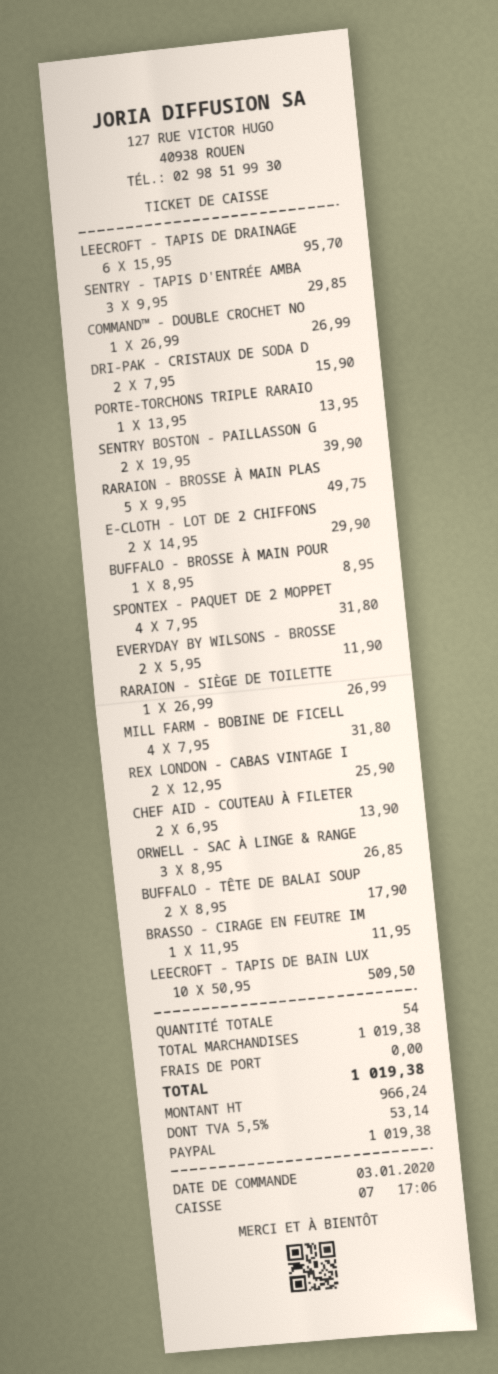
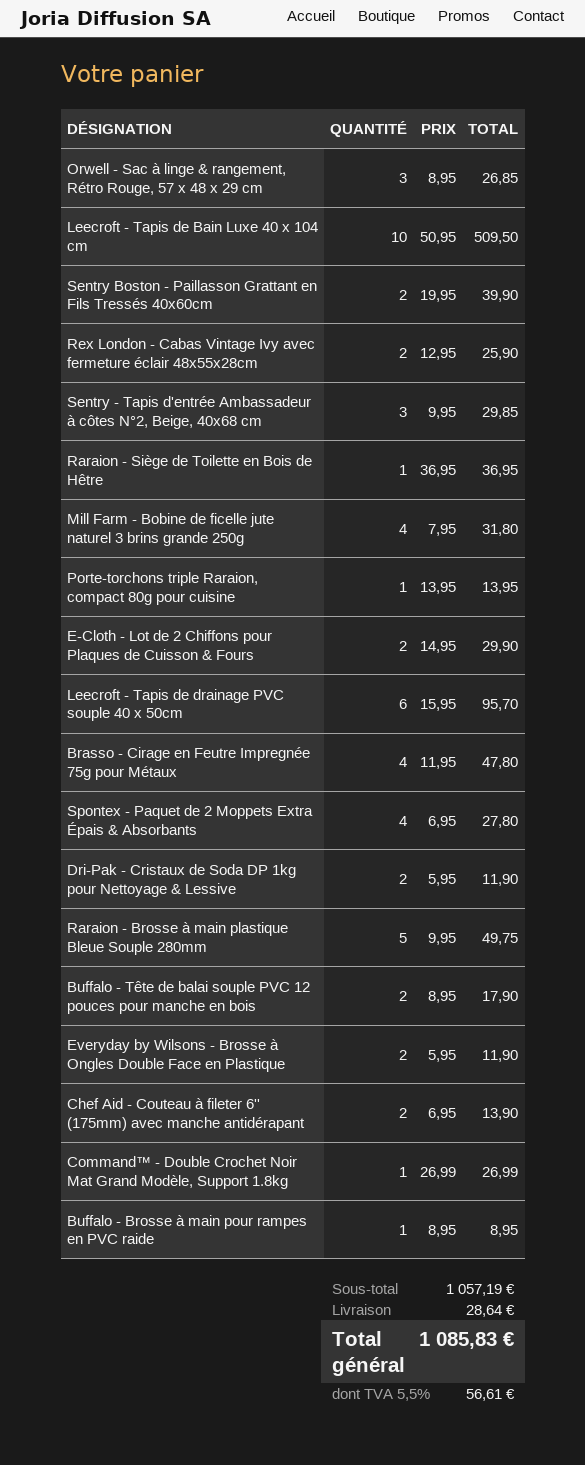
DRI-PAK - CRISTAUX DE SODA D: 2 x 7.95 = 15.90 -> 2 x 5.95 = 11.90
SPONTEX - PAQUET DE 2 MOPPET: 4 x 7.95 = 31.80 -> 4 x 6.95 = 27.80
RARAION - SIÈGE DE TOILETTE: 1 x 26.99 = 26.99 -> 1 x 36.95 = 36.95
BRASSO - CIRAGE EN FEUTRE IM: 1 x 11.95 = 11.95 -> 4 x 11.95 = 47.80
subtotal: 1019.38 -> 1057.19
shipping: 0.00 -> 28.64
tax: 5.5% = 53.14 -> 5.5% = 56.61
total: 1019.38 -> 1085.83

